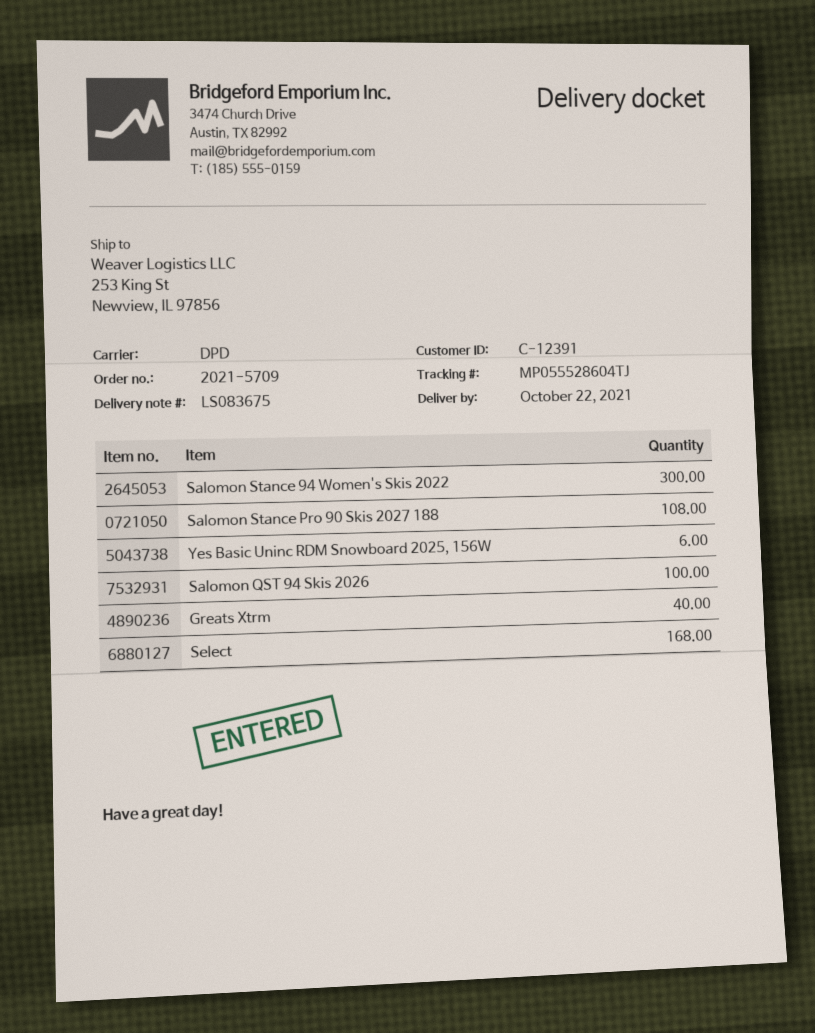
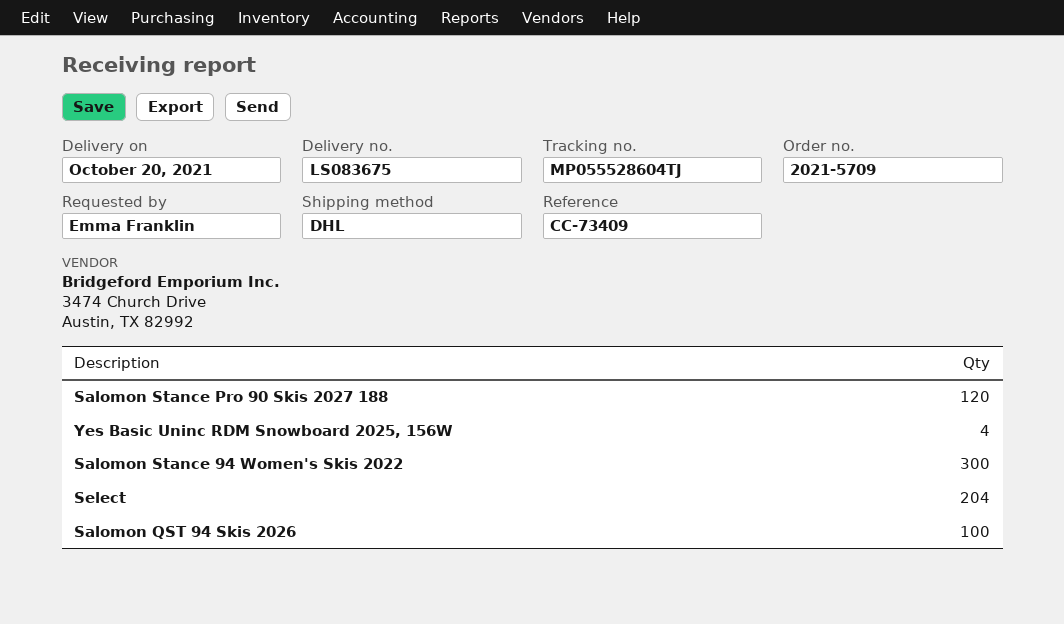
delivery date: 2021-10-22 -> 2021-10-20
shipping method: DPD -> DHL
Salomon Stance Pro 90 Skis 2027 188: 108 -> 120
Yes Basic Uninc RDM Snowboard 2025, 156W: 6 -> 4
Greats Xtrm: 40 -> none
Select: 168 -> 204

